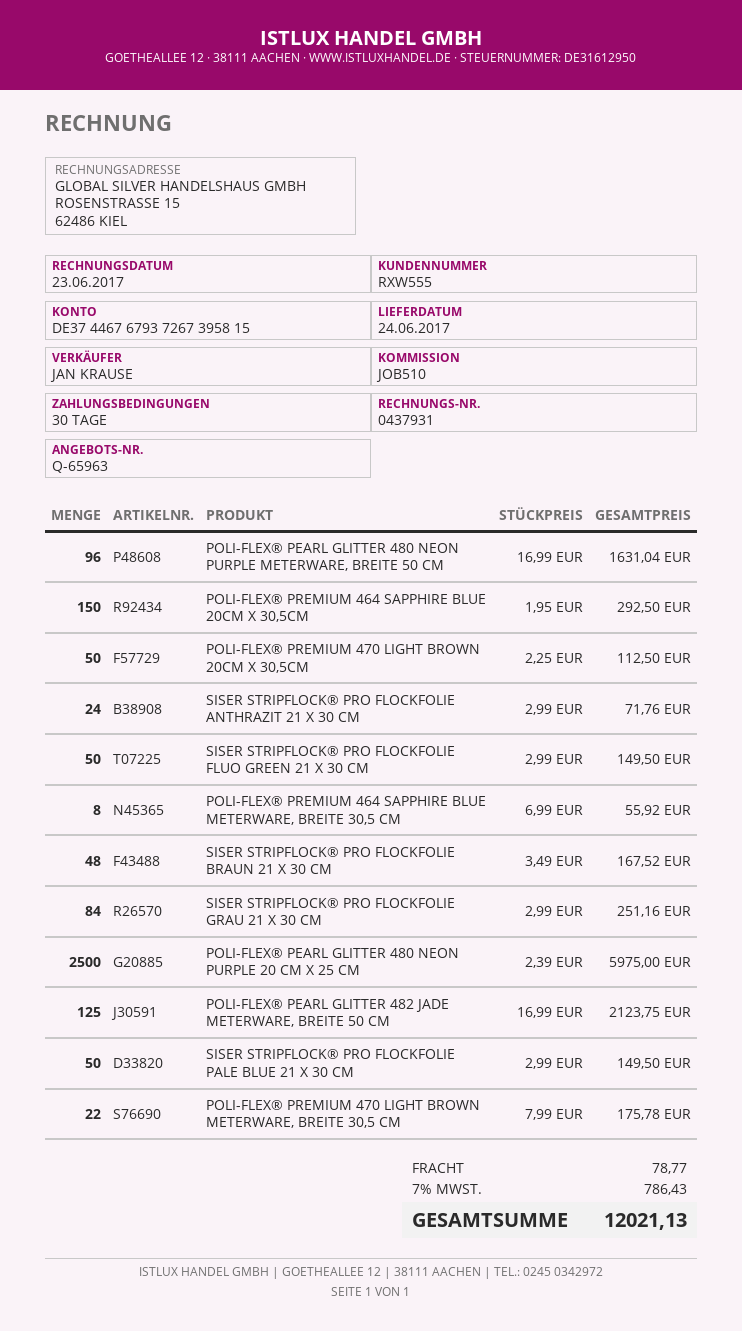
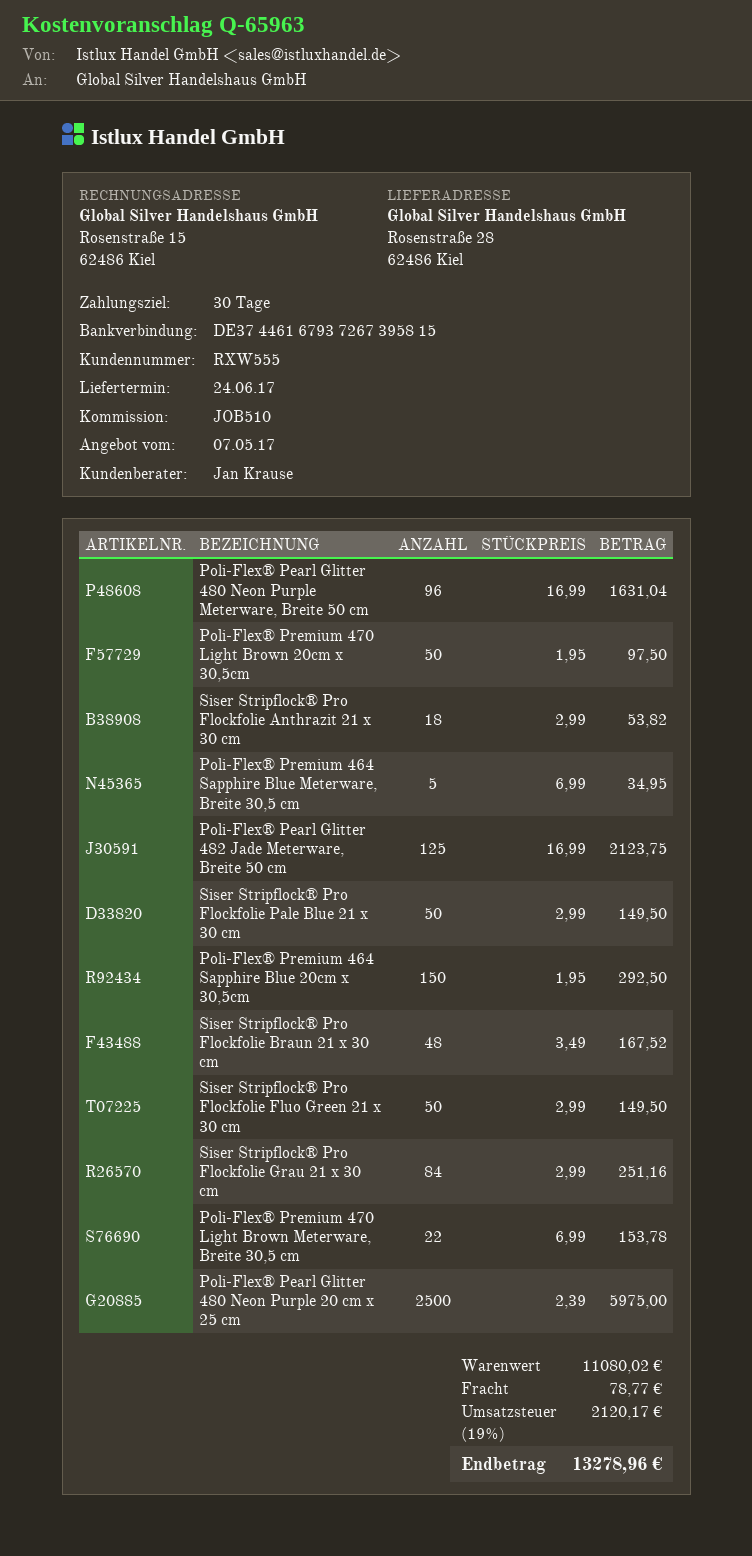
bank account: DE37446767937267395815 -> DE37446167937267395815
POLI-FLEX® PREMIUM 470 LIGHT BROWN 20CM X 30,5CM: 50 x 2.25 = 112.50 -> 50 x 1.95 = 97.50
SISER STRIPFLOCK® PRO FLOCKFOLIE ANTHRAZIT 21 X 30 CM: 24 x 2.99 = 71.76 -> 18 x 2.99 = 53.82
POLI-FLEX® PREMIUM 464 SAPPHIRE BLUE METERWARE, BREITE 30,5 CM: 8 x 6.99 = 55.92 -> 5 x 6.99 = 34.95
POLI-FLEX® PREMIUM 470 LIGHT BROWN METERWARE, BREITE 30,5 CM: 22 x 7.99 = 175.78 -> 22 x 6.99 = 153.78
tax: 7% = 786.43 -> 19% = 2120.17
total: 12021.13 -> 13278.96

